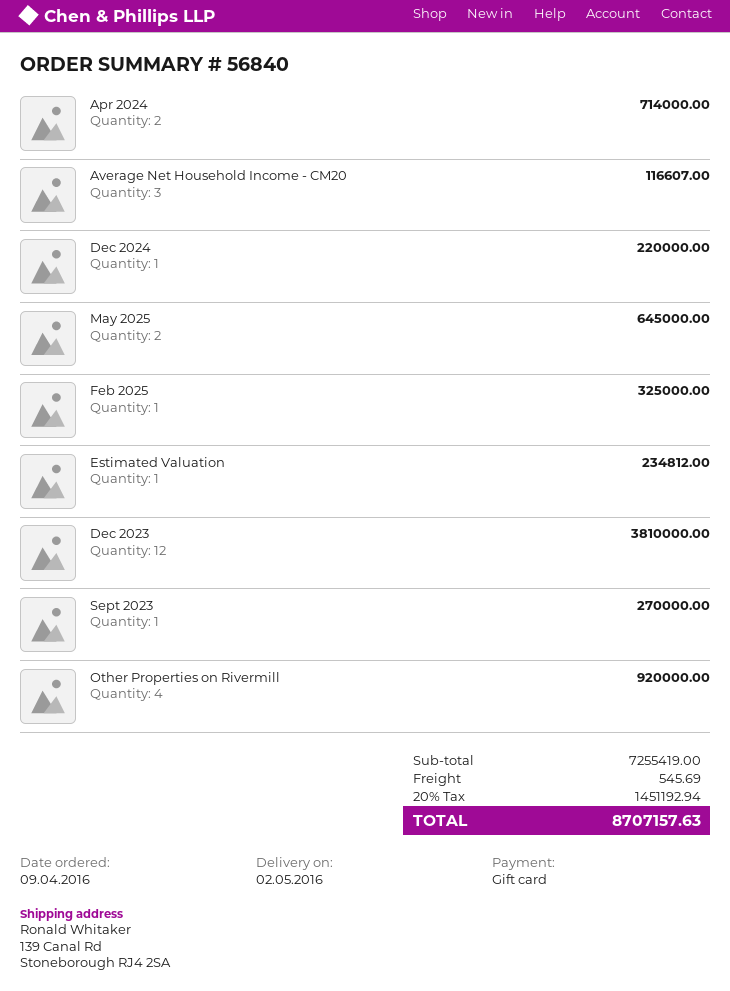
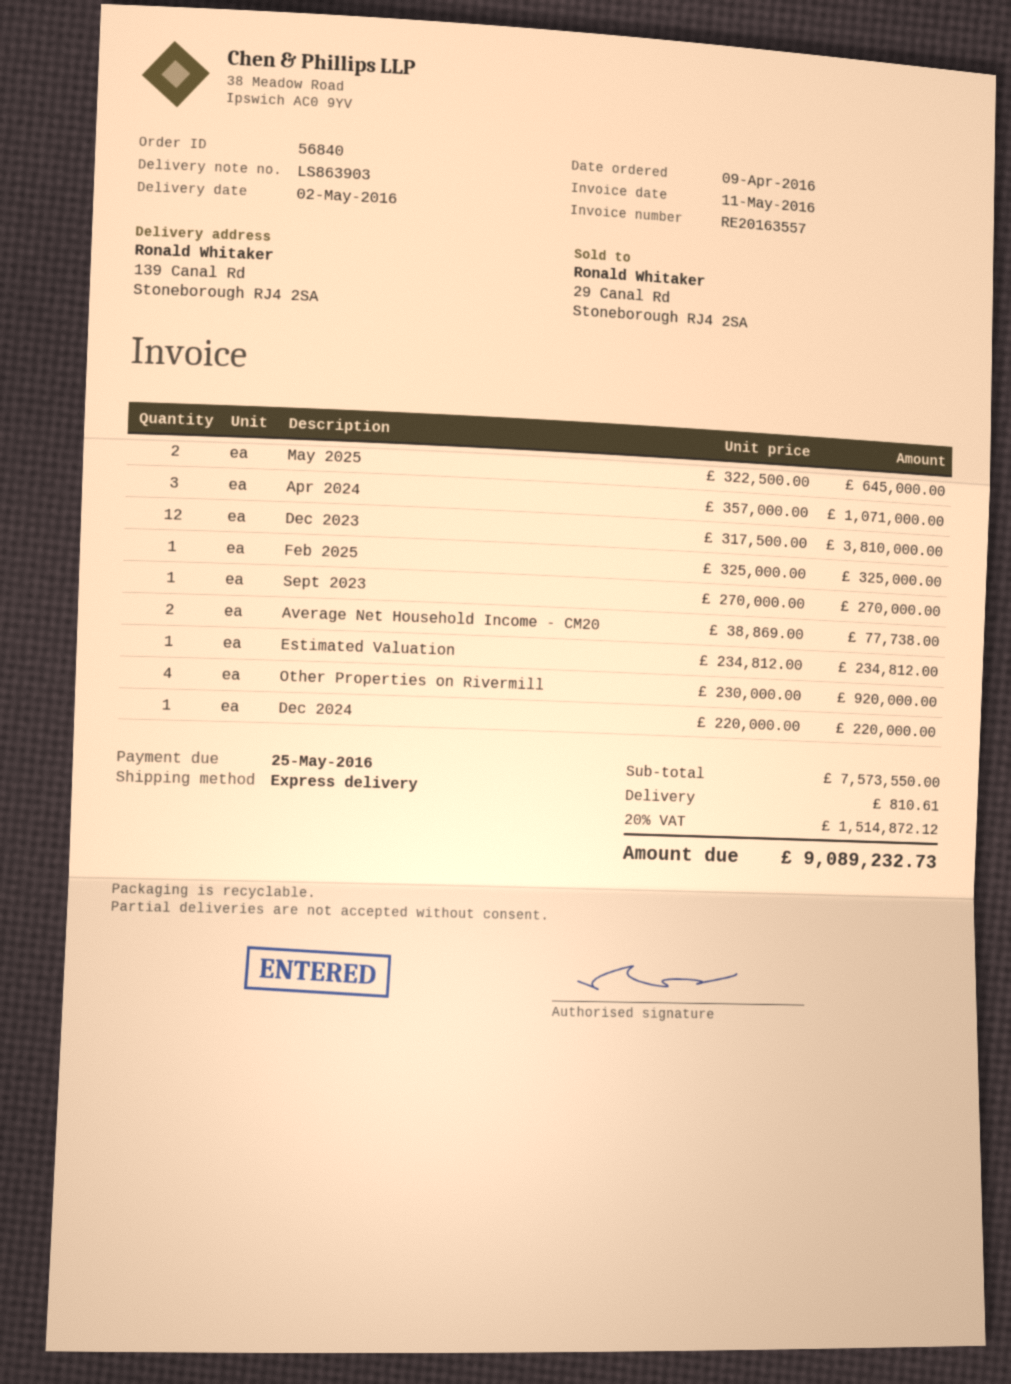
Apr 2024: 2 for 714000.00 -> 3 for 1071000.00
Average Net Household Income - CM20: 3 for 116607.00 -> 2 for 77738.00
subtotal: 7255419.00 -> 7573550.00
shipping: 545.69 -> 810.61
tax: 20% = 1451192.94 -> 20% = 1514872.12
total: 8707157.63 -> 9089232.73

